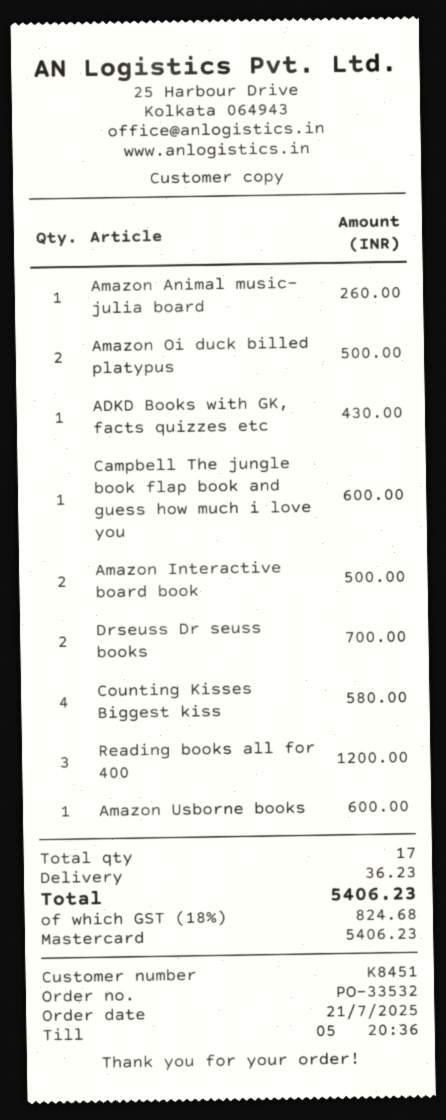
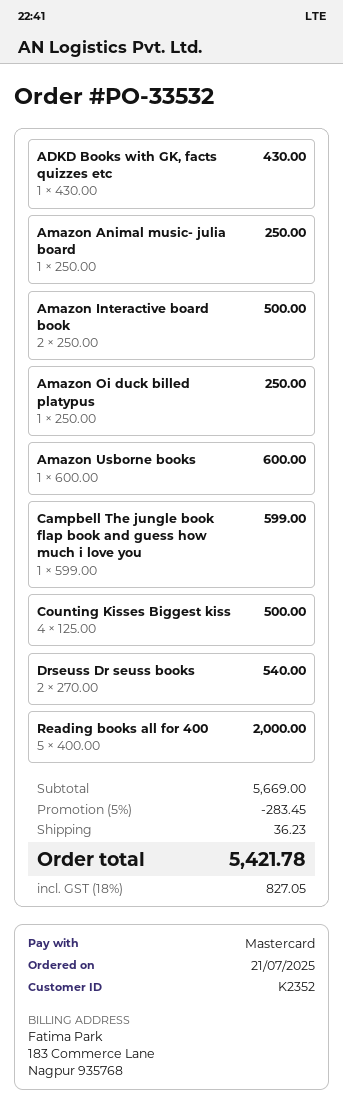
customer number: K8451 -> K2352
Amazon Animal music- julia board: 1 for 260.00 -> 1 for 250.00
Amazon Oi duck billed platypus: 2 for 500.00 -> 1 for 250.00
Campbell The jungle book flap book and guess how much i love you: 1 for 600.00 -> 1 for 599.00
Drseuss Dr seuss books: 2 for 700.00 -> 2 for 540.00
Counting Kisses Biggest kiss: 4 for 580.00 -> 4 for 500.00
Reading books all for 400: 3 for 1200.00 -> 5 for 2000.00
discount: none -> 5% = 283.45
tax: 18% = 824.68 -> 18% = 827.05
total: 5406.23 -> 5421.78

